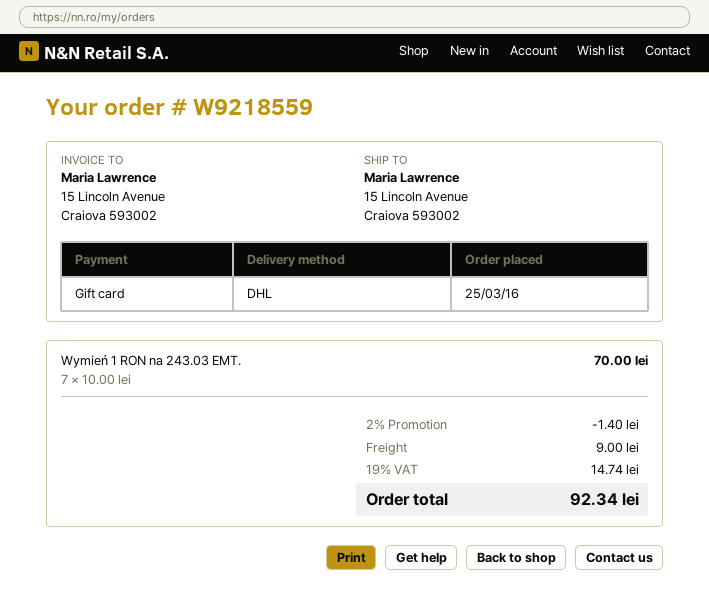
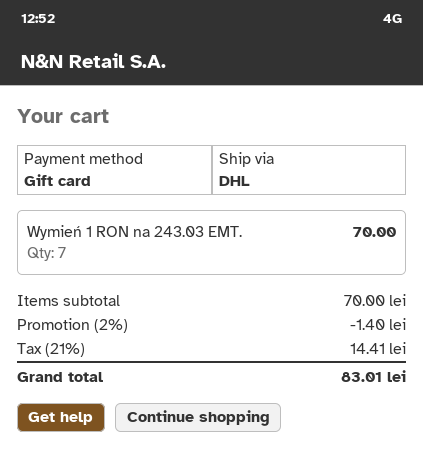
shipping: 9.00 -> none
tax: 19% = 14.74 -> 21% = 14.41
total: 92.34 -> 83.01

